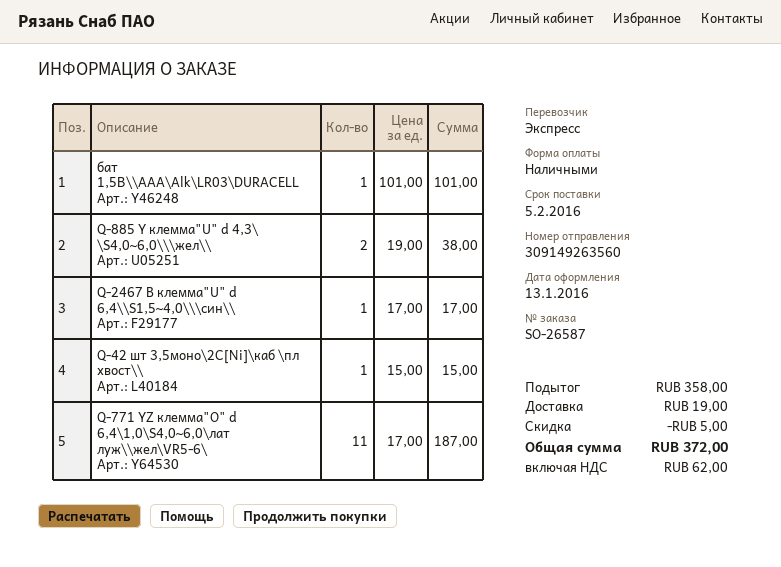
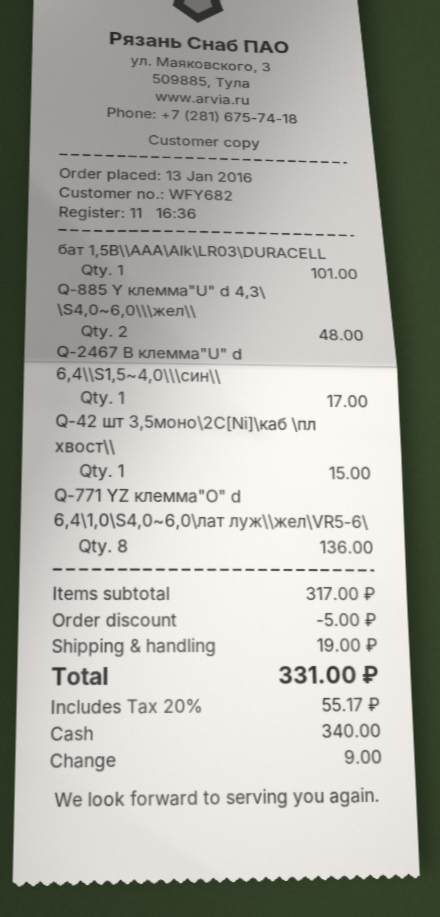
Q-885 Y клемма"U" d 4,3\ \S4,0~6,0\\\жел\\: 2 for 38.00 -> 2 for 48.00
Q-771 YZ клемма"O" d 6,4\1,0\S4,0~6,0\лат луж\\жел\VR5-6\: 11 for 187.00 -> 8 for 136.00
subtotal: 358.00 -> 317.00
tax: 62.00 -> 55.17
total: 372.00 -> 331.00

